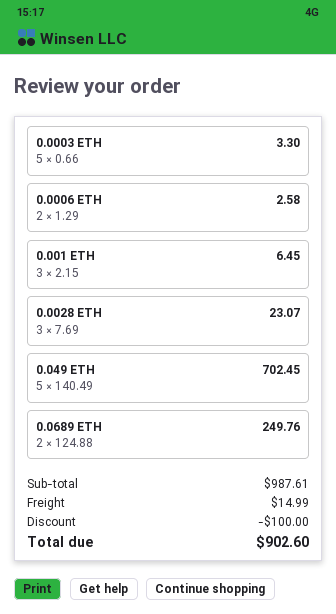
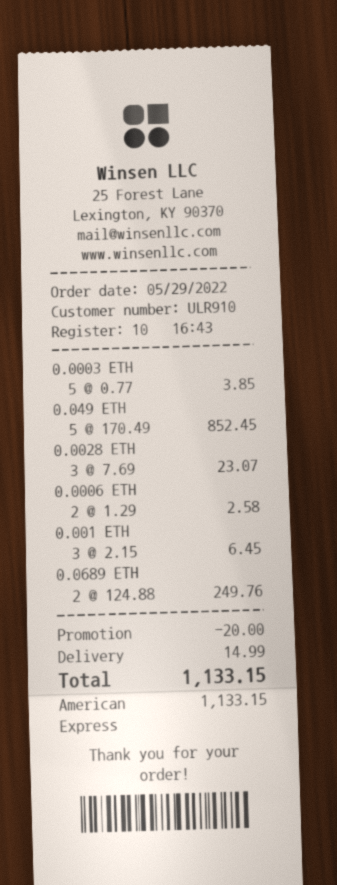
0.0003 ETH: 5 x 0.66 = 3.30 -> 5 x 0.77 = 3.85
0.049 ETH: 5 x 140.49 = 702.45 -> 5 x 170.49 = 852.45
discount: 100.00 -> 20.00
total: 902.60 -> 1133.15

